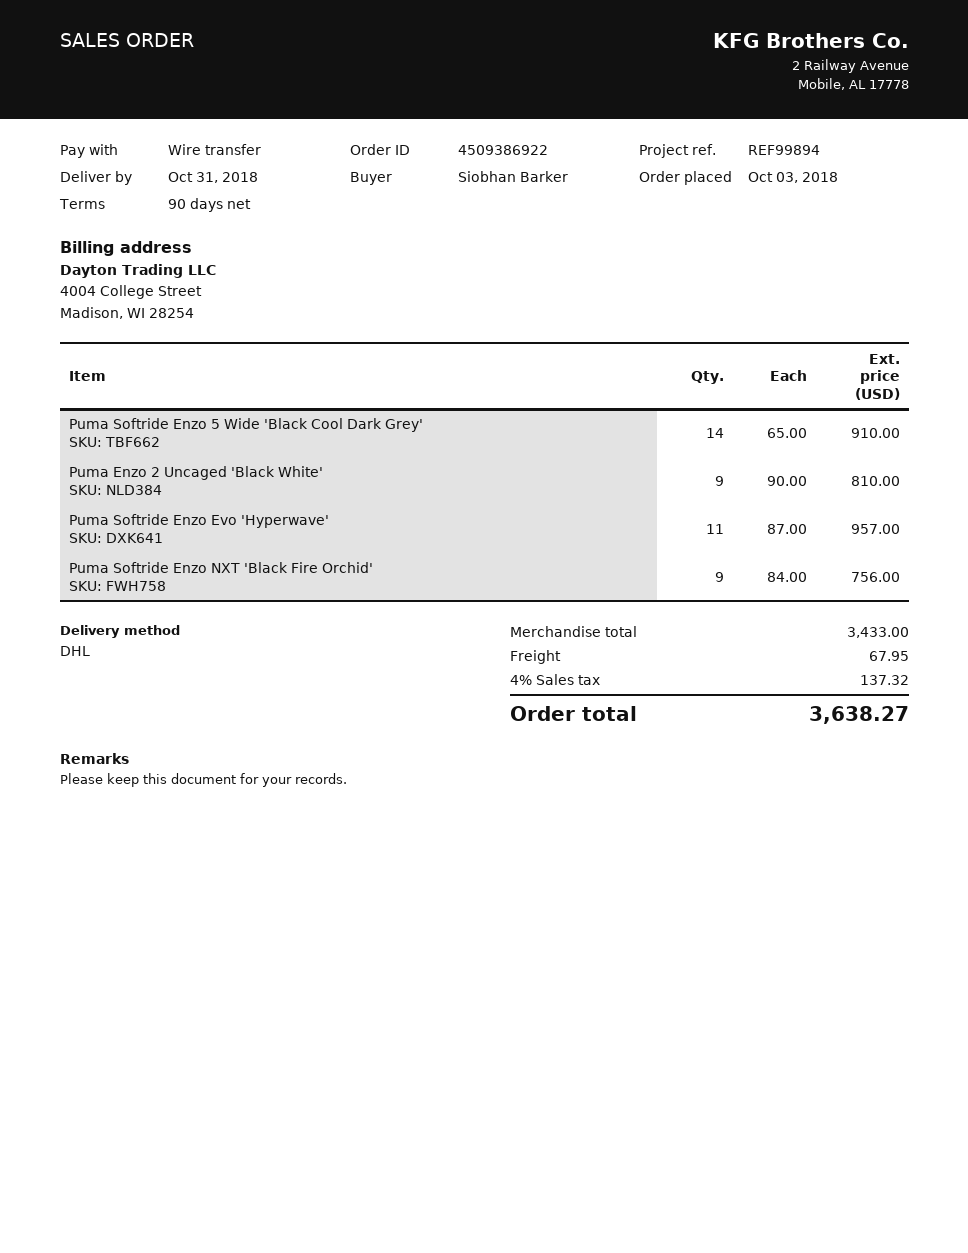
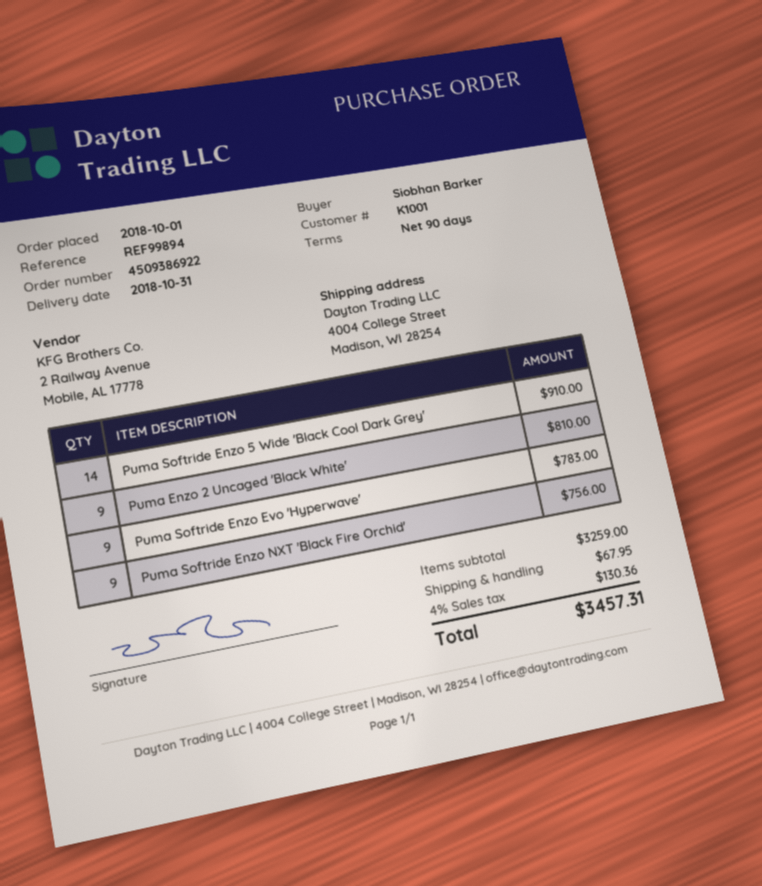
order date: 2018-10-03 -> 2018-10-01
Puma Softride Enzo Evo 'Hyperwave': 11 for 957.00 -> 9 for 783.00
subtotal: 3433.00 -> 3259.00
tax: 4% = 137.32 -> 4% = 130.36
total: 3638.27 -> 3457.31

